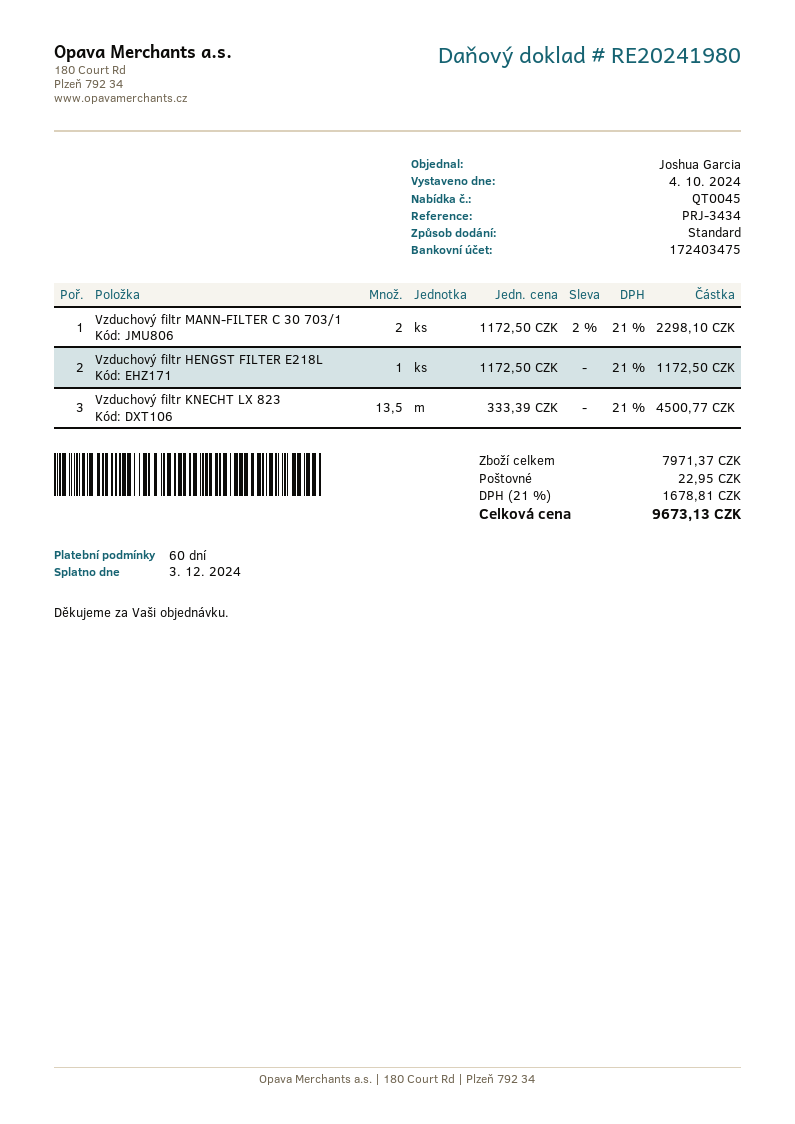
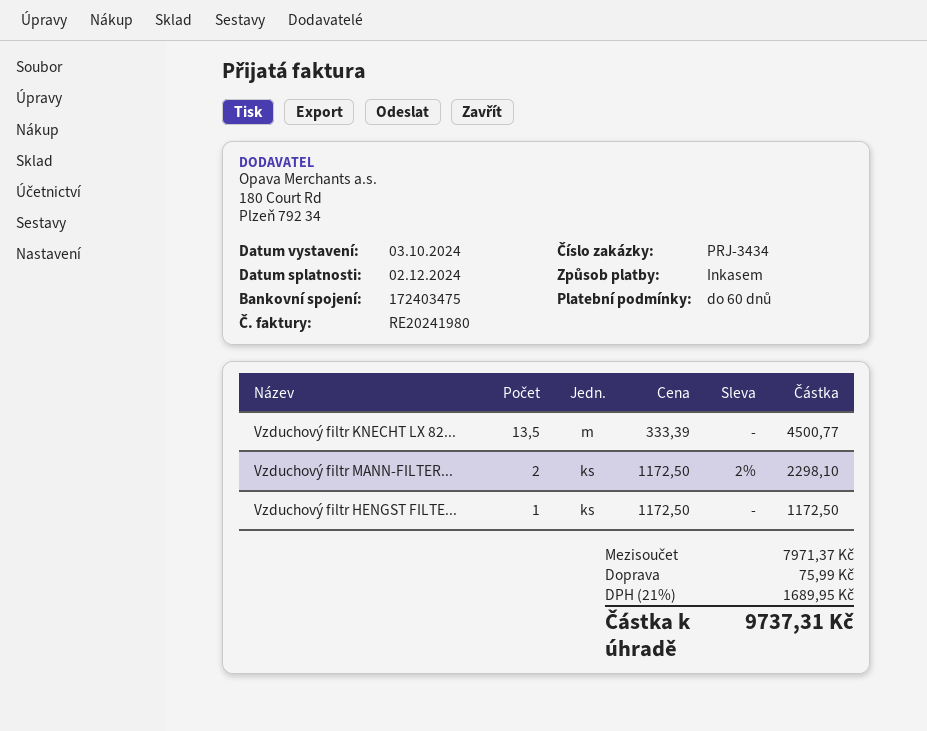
invoice date: 2024-10-04 -> 2024-10-03
due date: 2024-12-03 -> 2024-12-02
shipping: 22.95 -> 75.99
tax: 21% = 1678.81 -> 21% = 1689.95
total: 9673.13 -> 9737.31

